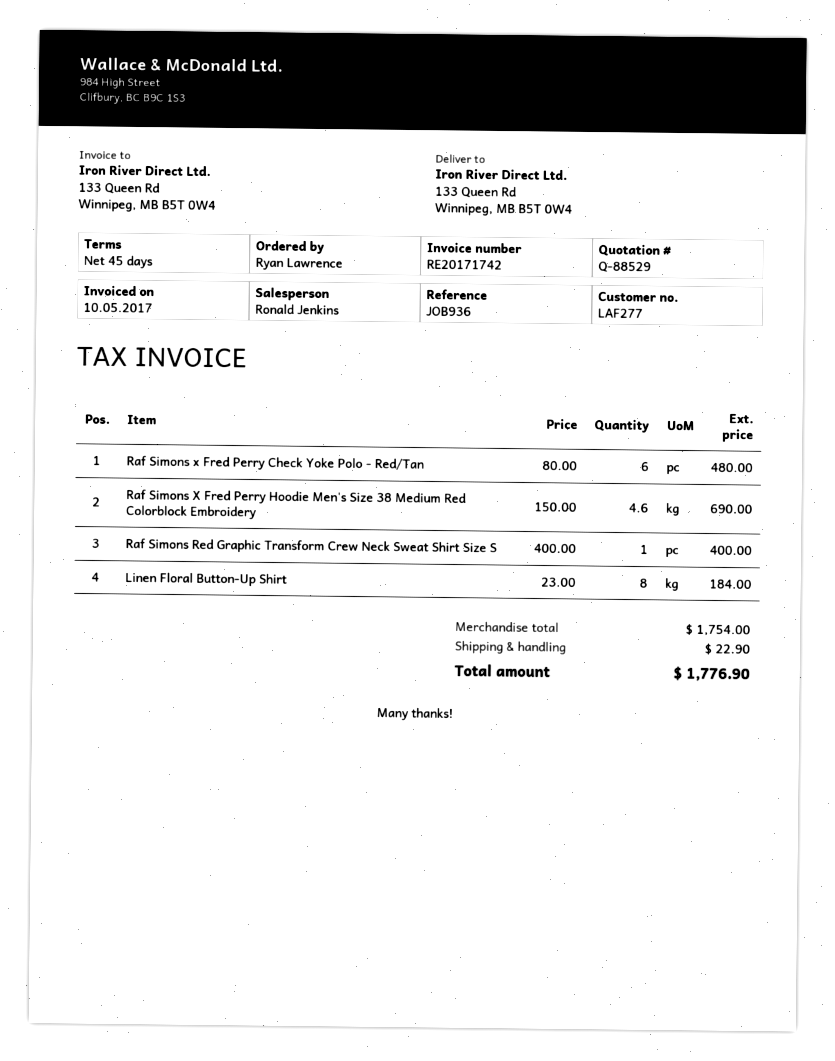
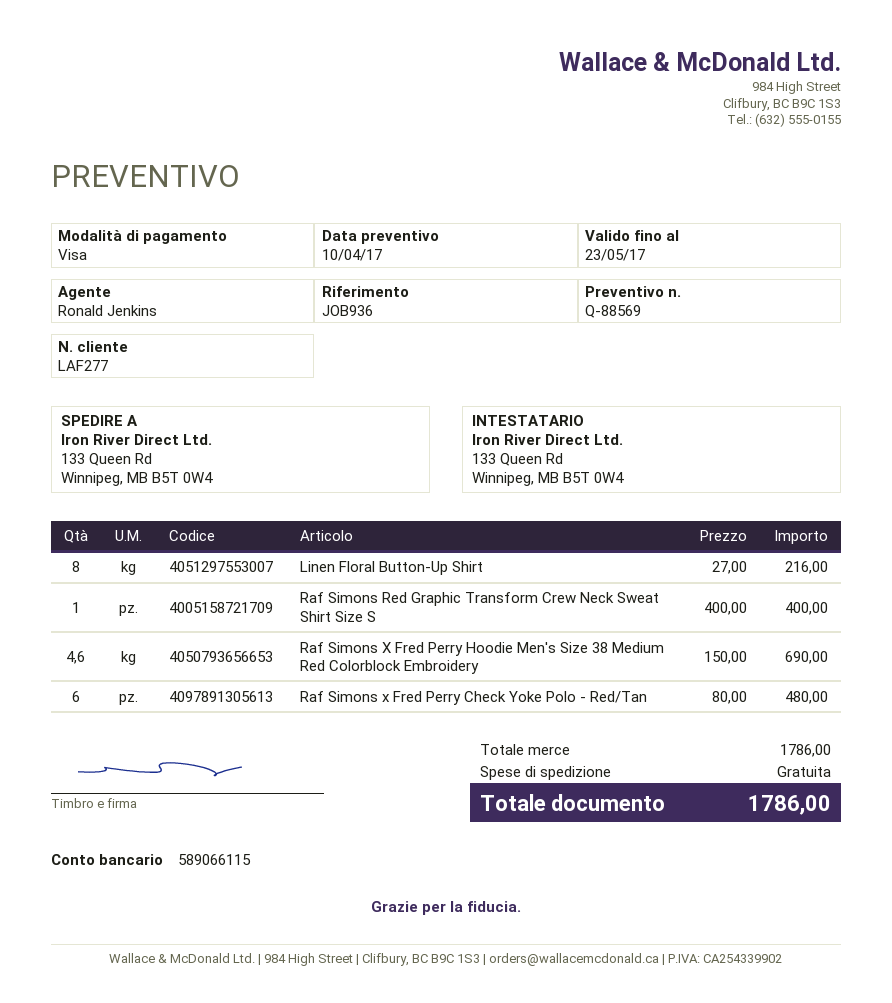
quote number: Q-88529 -> Q-88569
Linen Floral Button-Up Shirt: 8 x 23.00 = 184.00 -> 8 x 27.00 = 216.00
subtotal: 1754.00 -> 1786.00
shipping: 22.90 -> 0.00
total: 1776.90 -> 1786.00

